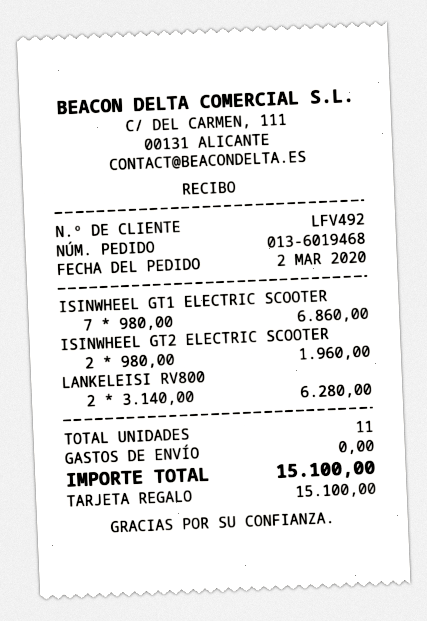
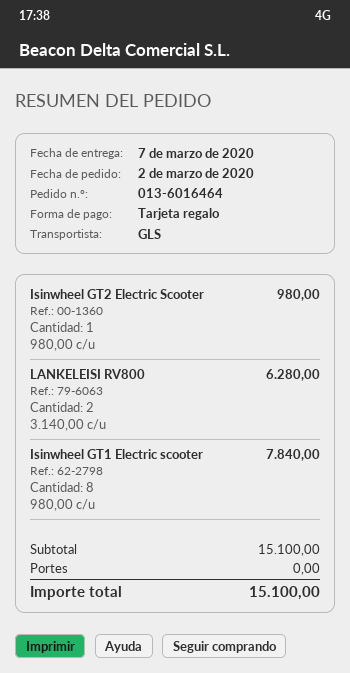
order number: 013-6019468 -> 013-6016464
ISINWHEEL GT1 ELECTRIC SCOOTER: 7 x 980.00 = 6860.00 -> 8 x 980.00 = 7840.00
ISINWHEEL GT2 ELECTRIC SCOOTER: 2 x 980.00 = 1960.00 -> 1 x 980.00 = 980.00

